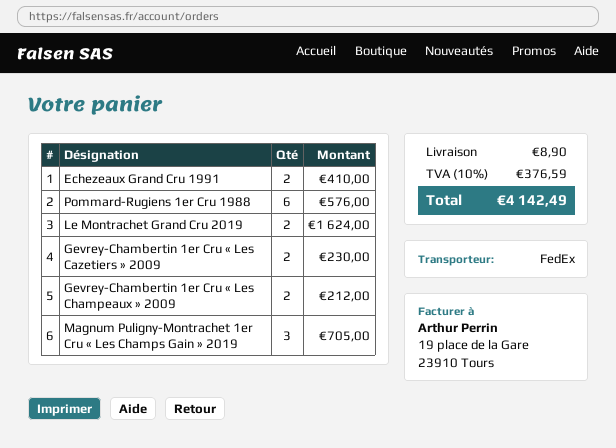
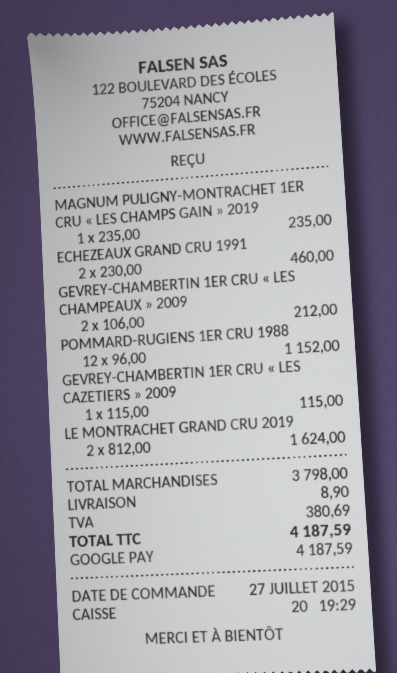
Echezeaux Grand Cru 1991: 2 for 410.00 -> 2 for 460.00
Pommard-Rugiens 1er Cru 1988: 6 for 576.00 -> 12 for 1152.00
Gevrey-Chambertin 1er Cru « Les Cazetiers » 2009: 2 for 230.00 -> 1 for 115.00
Magnum Puligny-Montrachet 1er Cru « Les Champs Gain » 2019: 3 for 705.00 -> 1 for 235.00
tax: 376.59 -> 380.69
total: 4142.49 -> 4187.59

